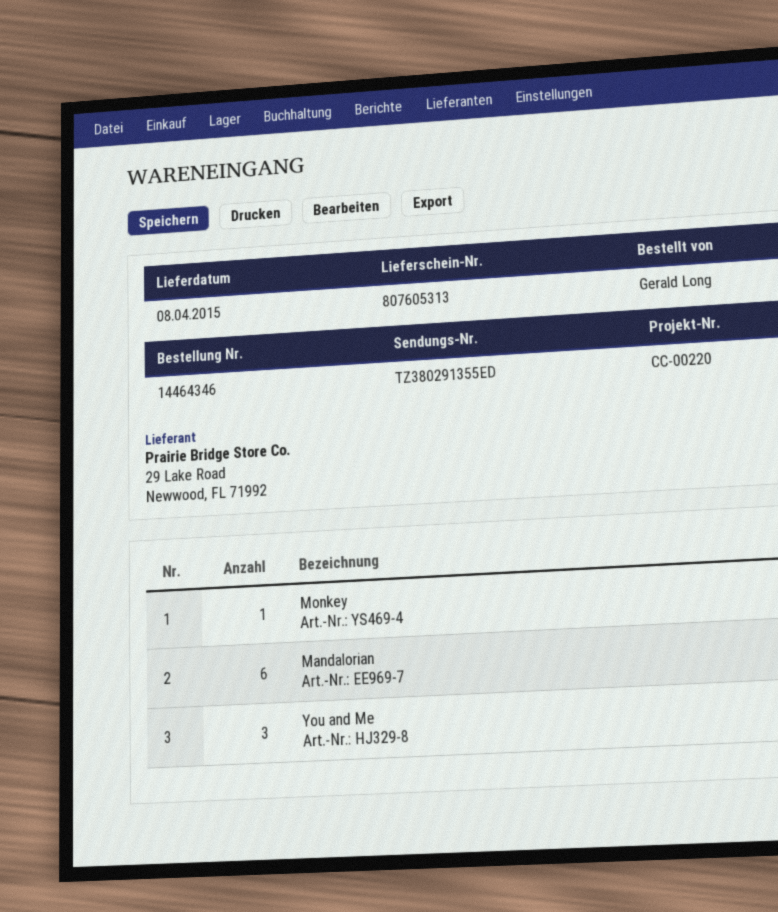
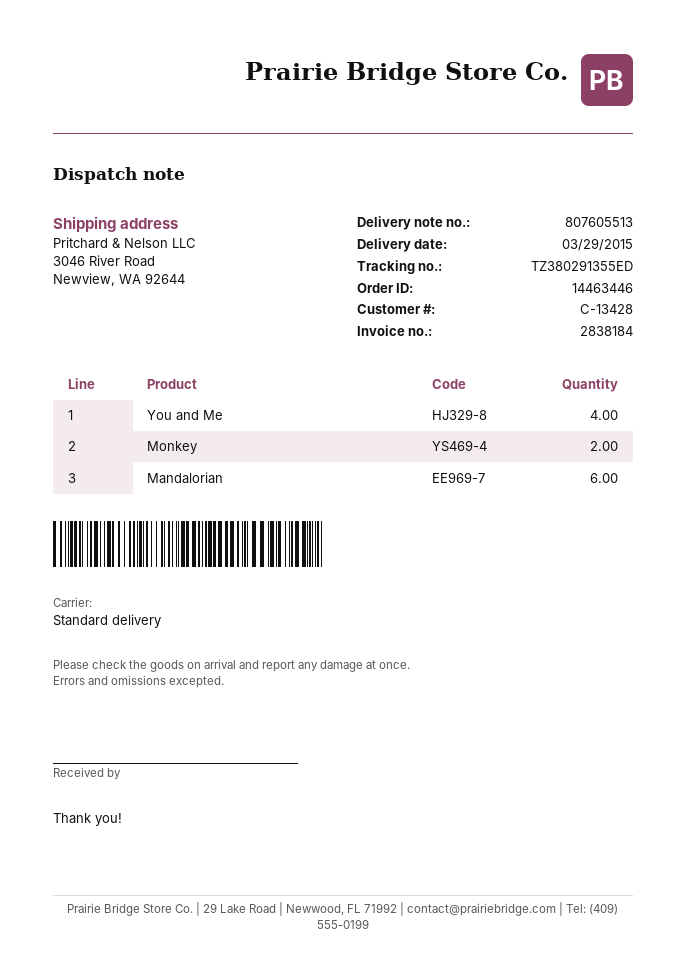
order number: 14464346 -> 14463446
delivery note number: 807605313 -> 807605513
delivery date: 2015-04-08 -> 2015-03-29
Monkey: 1 -> 2
You and Me: 3 -> 4

